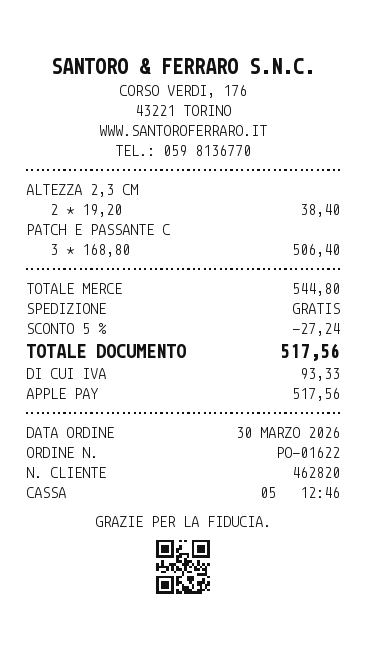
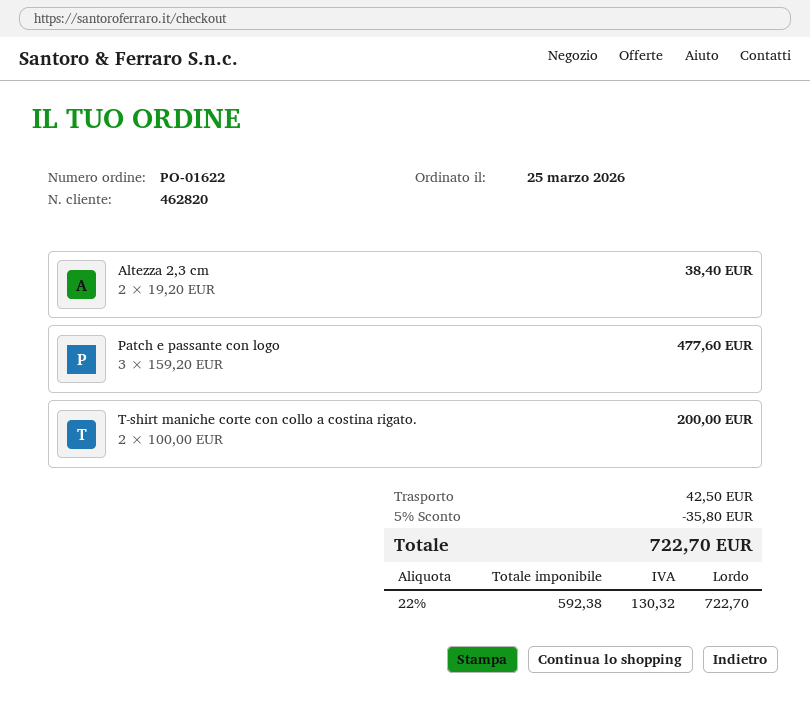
order date: 2026-03-30 -> 2026-03-25
PATCH E PASSANTE C: 3 x 168.80 = 506.40 -> 3 x 159.20 = 477.60
T-shirt maniche corte con collo a costina rigato.: none -> 2 x 100.00 = 200.00
discount: 5% = 27.24 -> 5% = 35.80
shipping: 0.00 -> 42.50
tax: 93.33 -> 130.32
total: 517.56 -> 722.70

